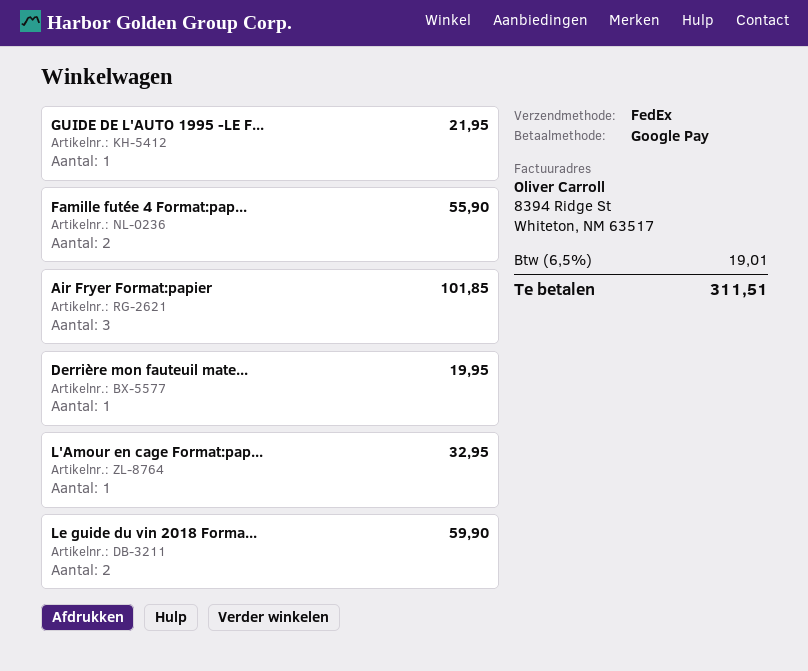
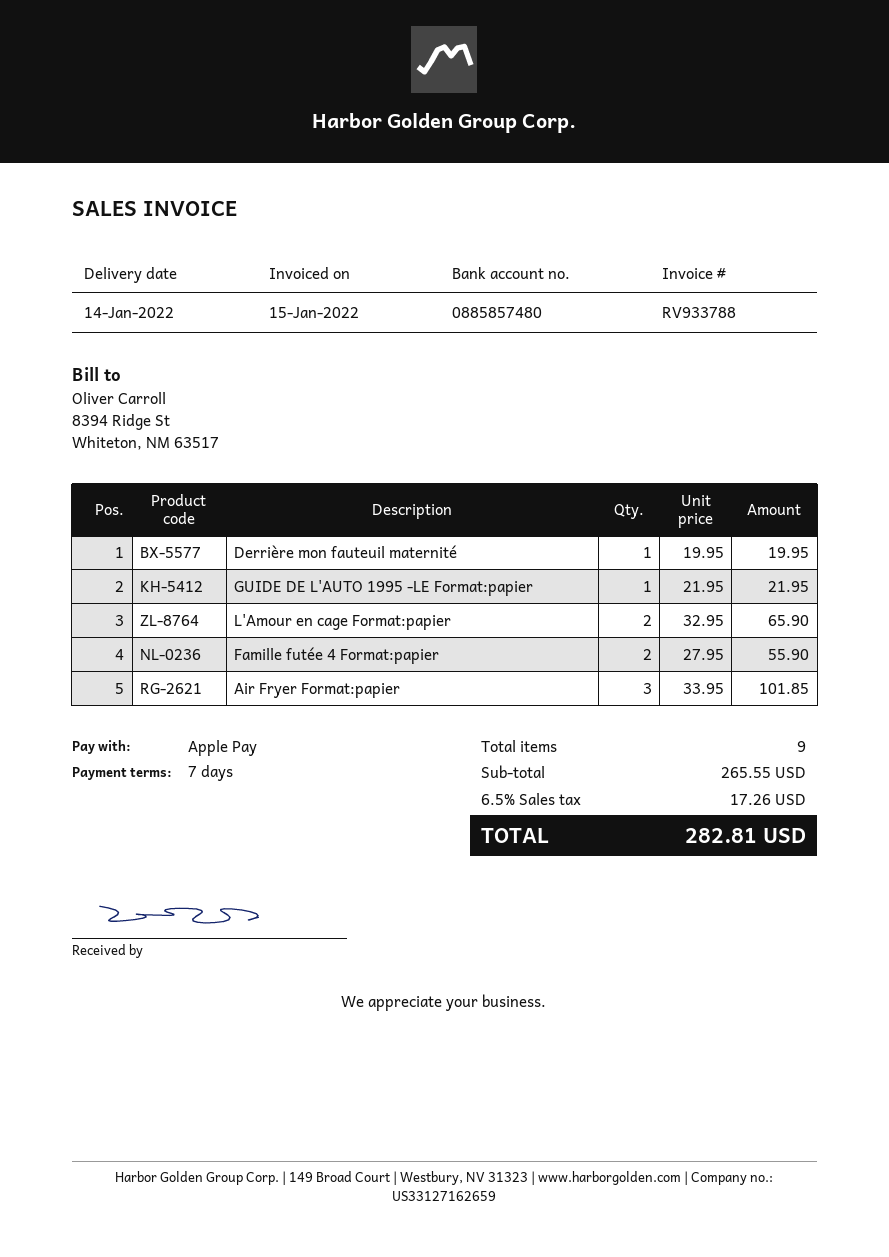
payment method: Google Pay -> Apple Pay
L'Amour en cage Format:pap...: 1 for 32.95 -> 2 for 65.90
Le guide du vin 2018 Forma...: 2 for 59.90 -> none
tax: 6.5% = 19.01 -> 6.5% = 17.26
total: 311.51 -> 282.81

